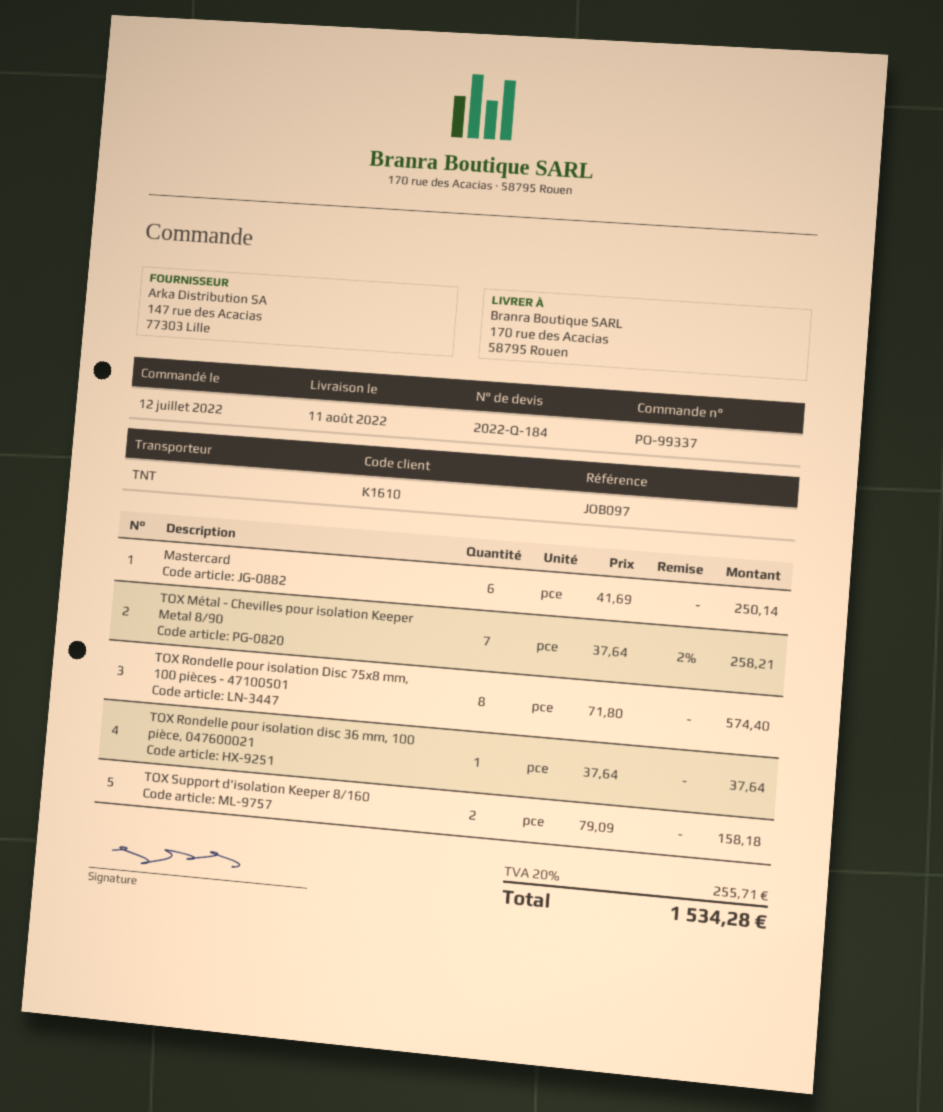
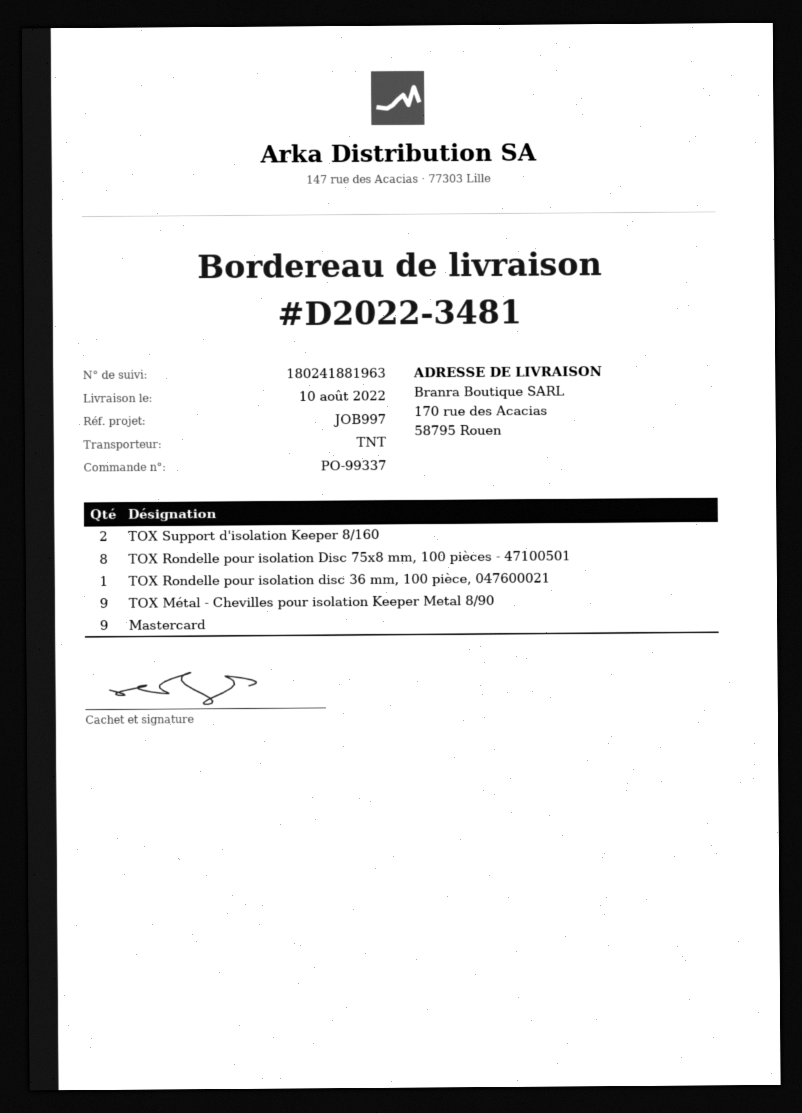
delivery date: 2022-08-11 -> 2022-08-10
reference: JOB097 -> JOB997
Mastercard: 6 -> 9
TOX Métal - Chevilles pour isolation Keeper Metal 8/90: 7 -> 9

